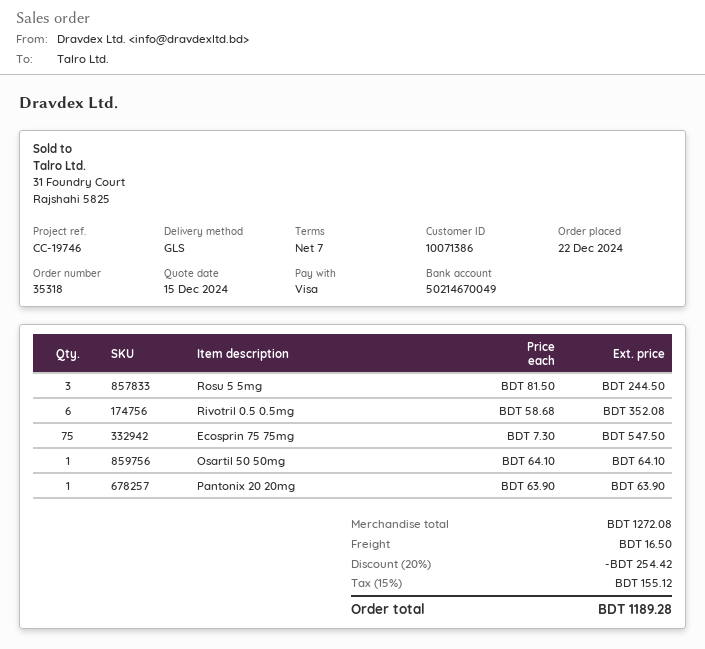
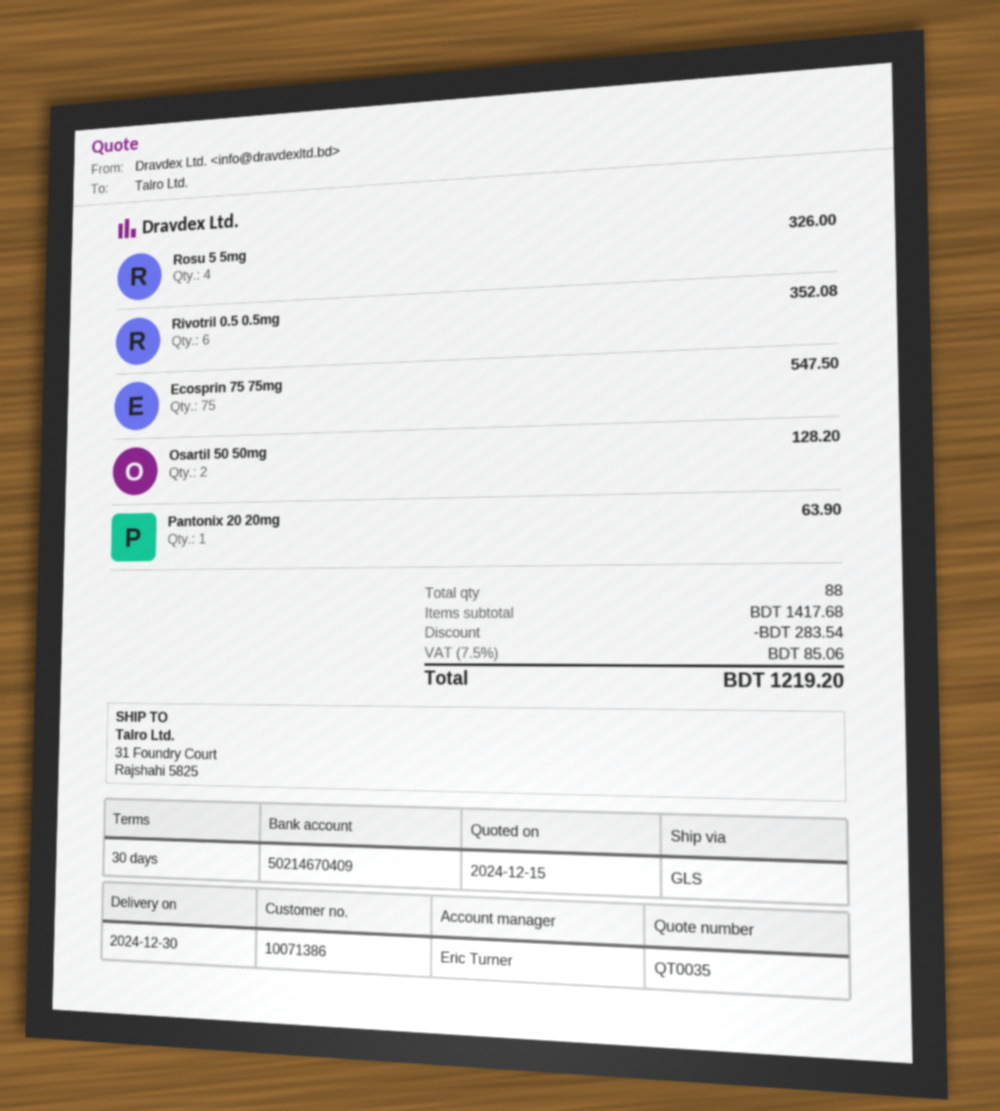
payment terms: 7 days -> 30 days
bank account: 50214670049 -> 50214670409
Rosu 5 5mg: 3 for 244.50 -> 4 for 326.00
Osartil 50 50mg: 1 for 64.10 -> 2 for 128.20
subtotal: 1272.08 -> 1417.68
discount: 254.42 -> 283.54
shipping: 16.50 -> none
tax: 15% = 155.12 -> 7.5% = 85.06
total: 1189.28 -> 1219.20

